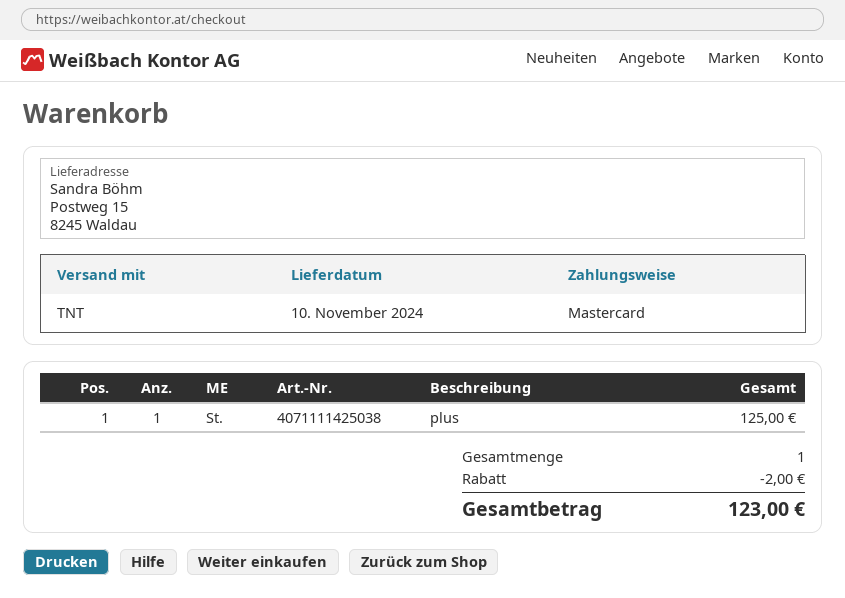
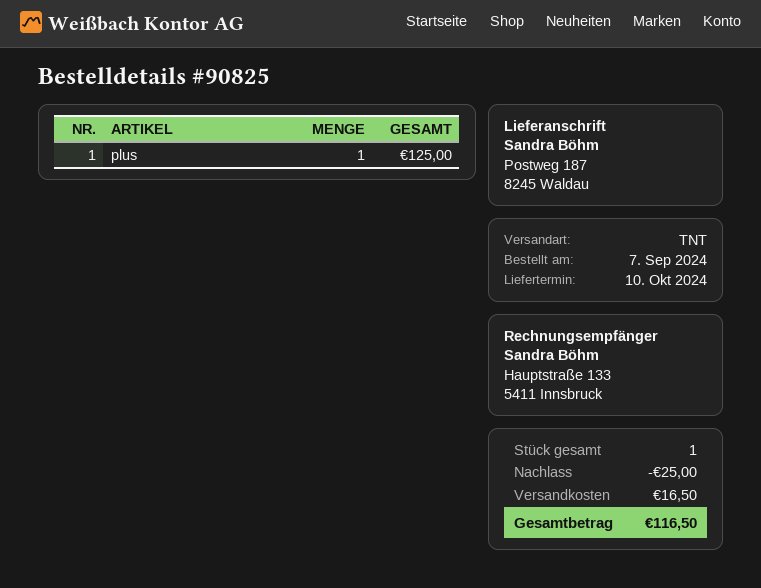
delivery date: 2024-11-10 -> 2024-10-10
ship to: Postweg 15, 8245 Waldau -> Postweg 187, 8245 Waldau
discount: 2.00 -> 25.00
shipping: none -> 16.50
total: 123.00 -> 116.50

